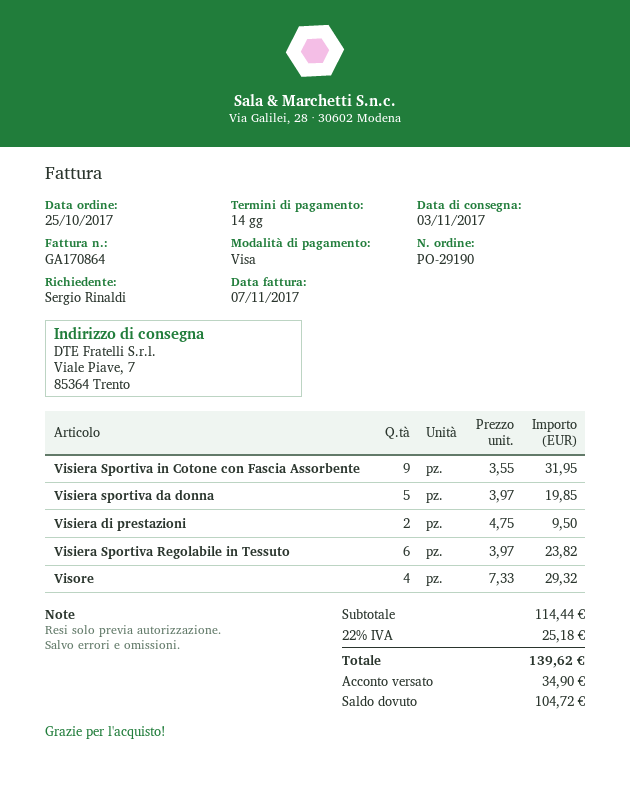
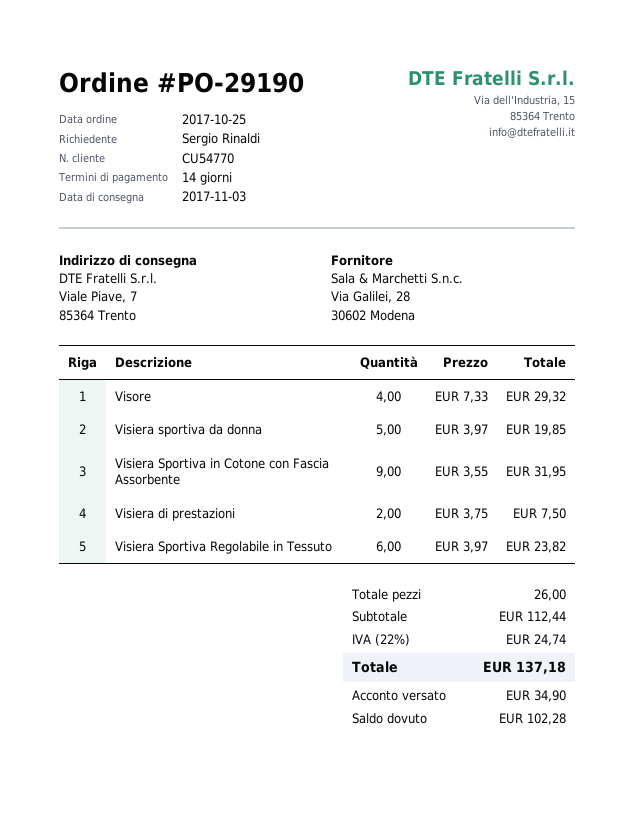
Visiera di prestazioni: 2 x 4.75 = 9.50 -> 2 x 3.75 = 7.50
subtotal: 114.44 -> 112.44
tax: 22% = 25.18 -> 22% = 24.74
total: 139.62 -> 137.18
balance: 104.72 -> 102.28

